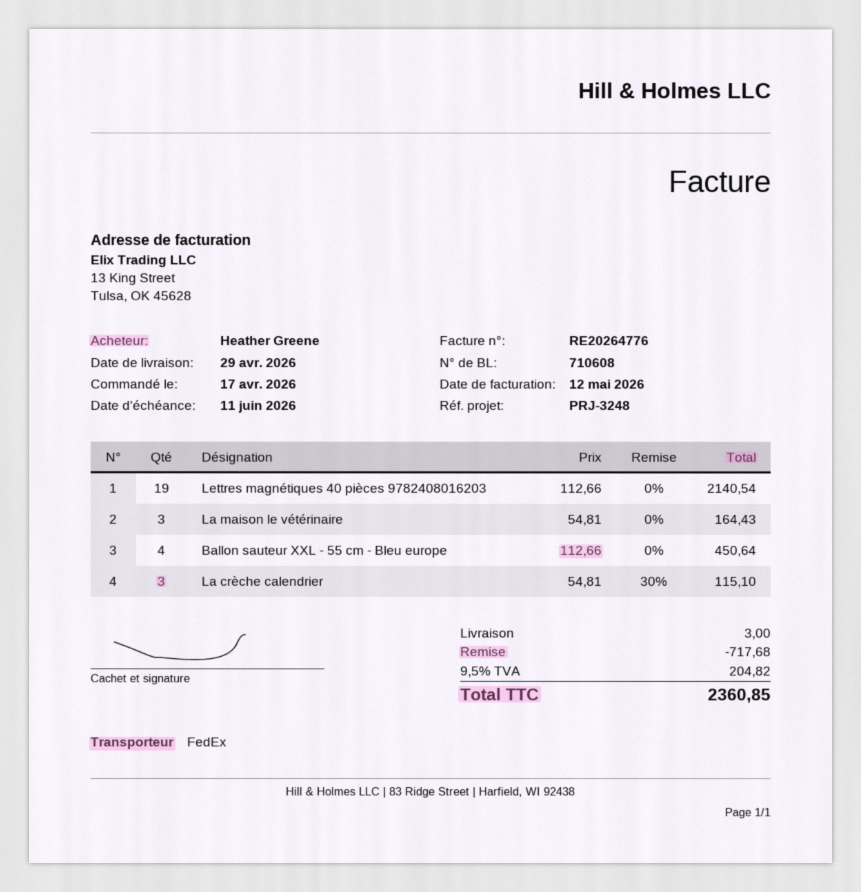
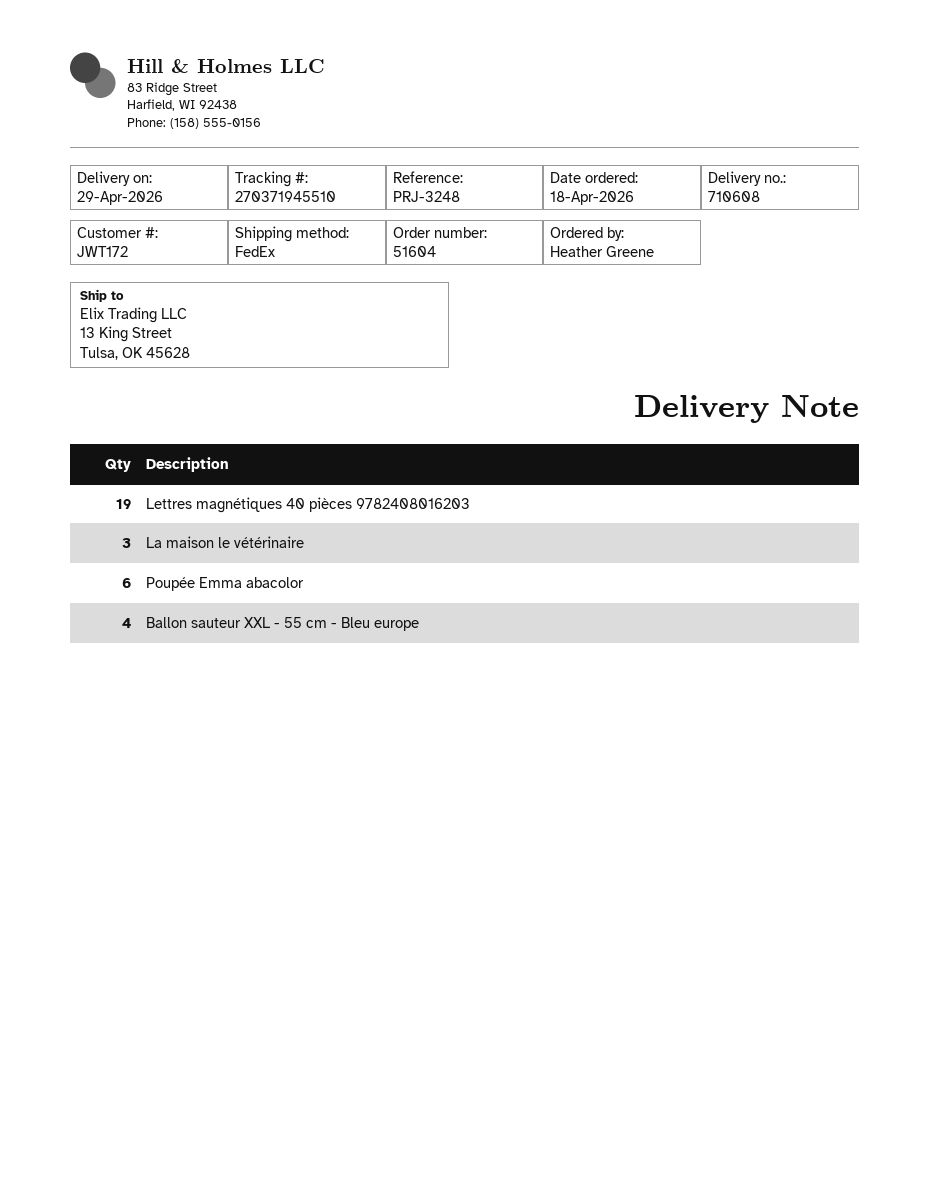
order date: 2026-04-17 -> 2026-04-18
La crèche calendrier: 3 -> none
Poupée Emma abacolor: none -> 6

